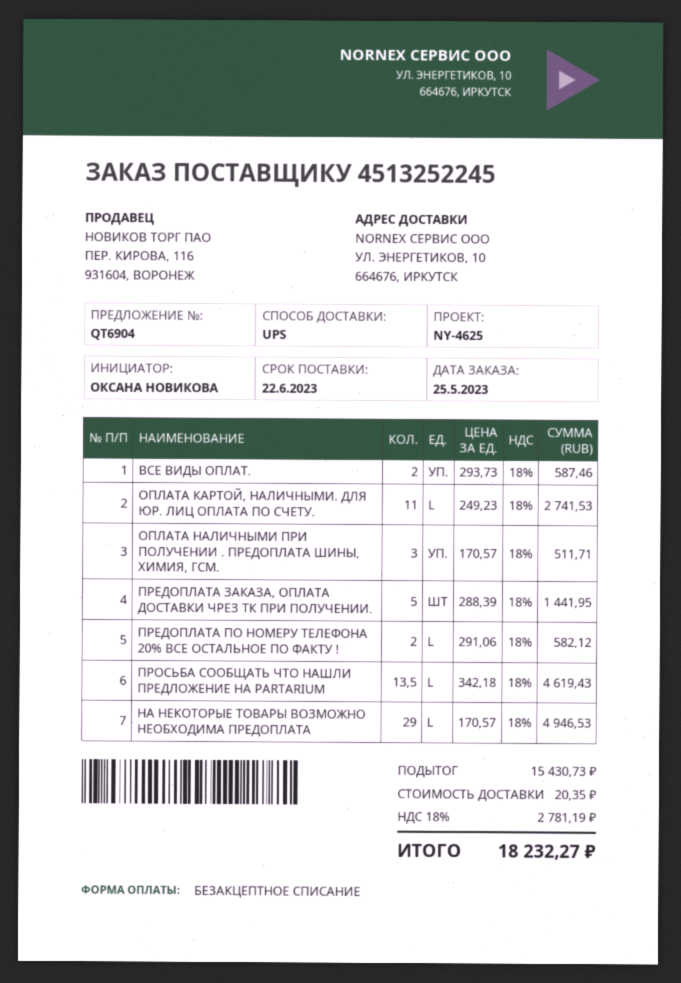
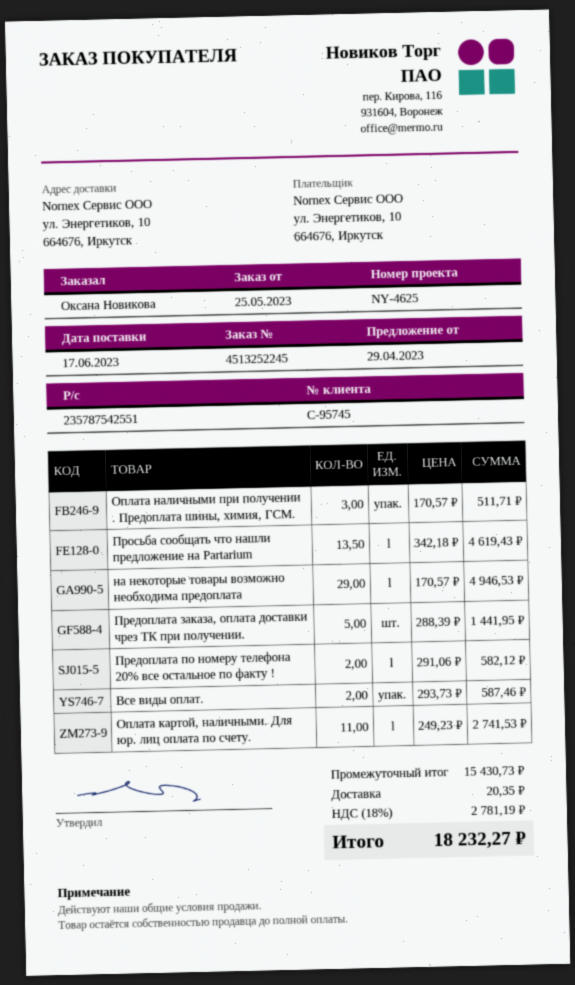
delivery date: 2023-06-22 -> 2023-06-17

